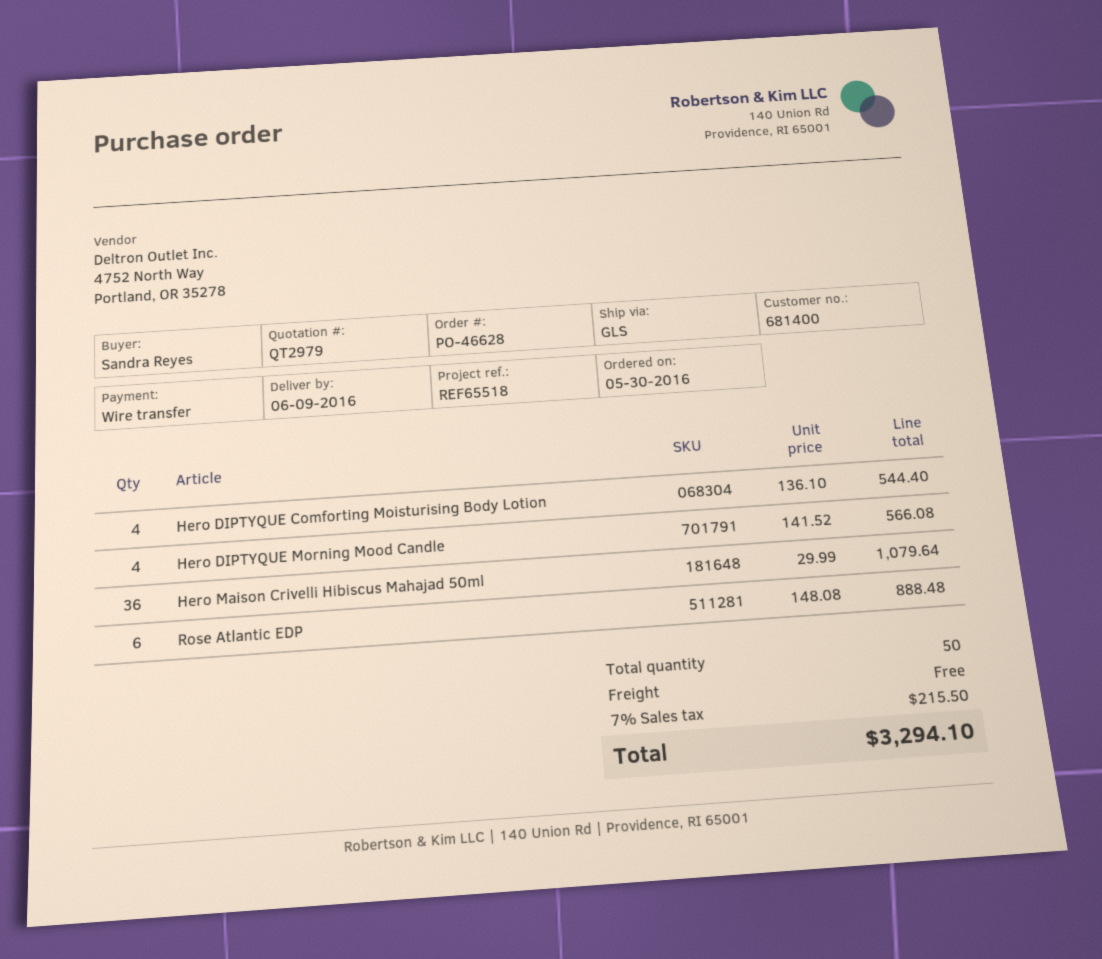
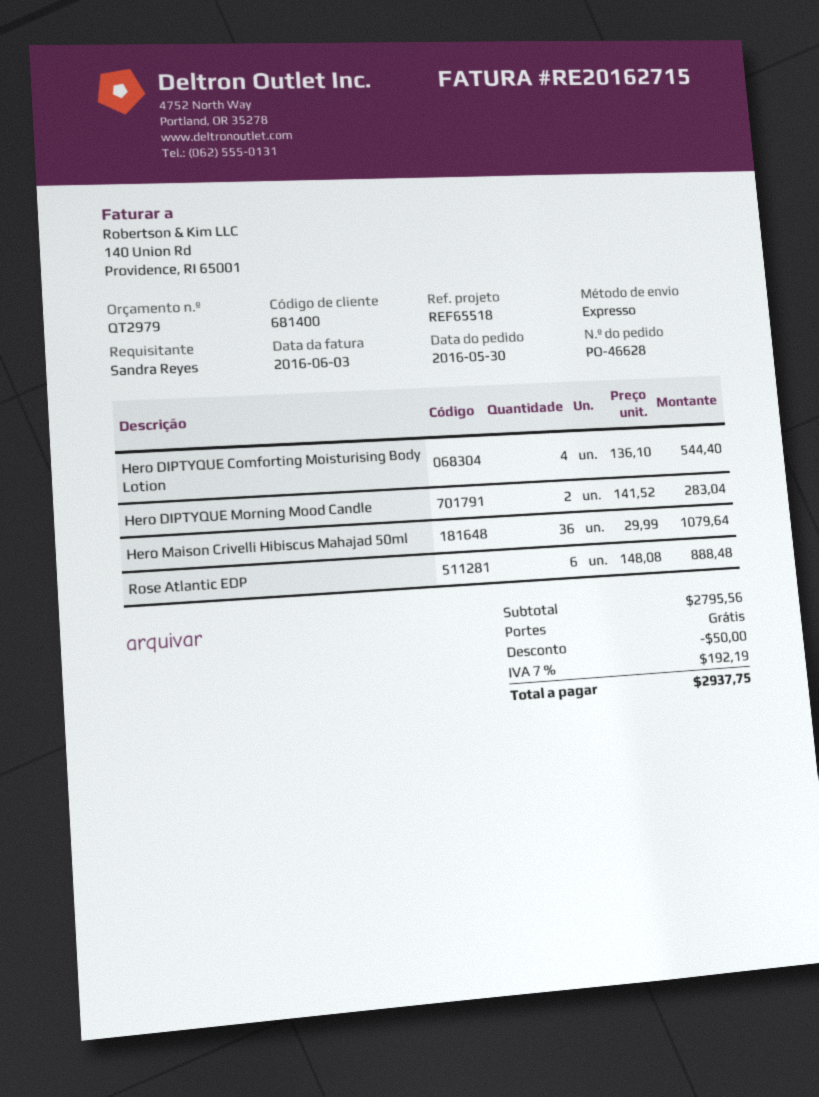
shipping method: GLS -> express
Hero DIPTYQUE Morning Mood Candle: 4 x 141.52 = 566.08 -> 2 x 141.52 = 283.04
discount: none -> 50.00
tax: 7% = 215.50 -> 7% = 192.19
total: 3294.10 -> 2937.75

